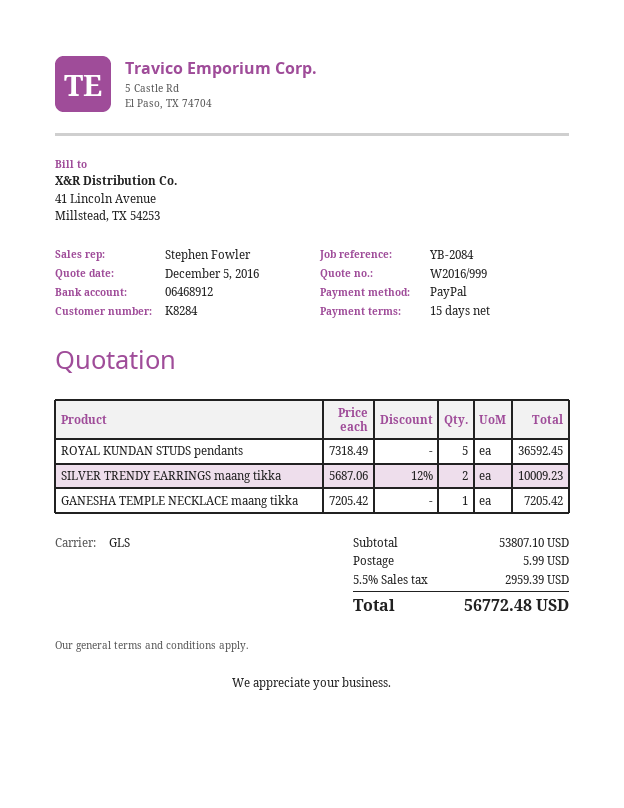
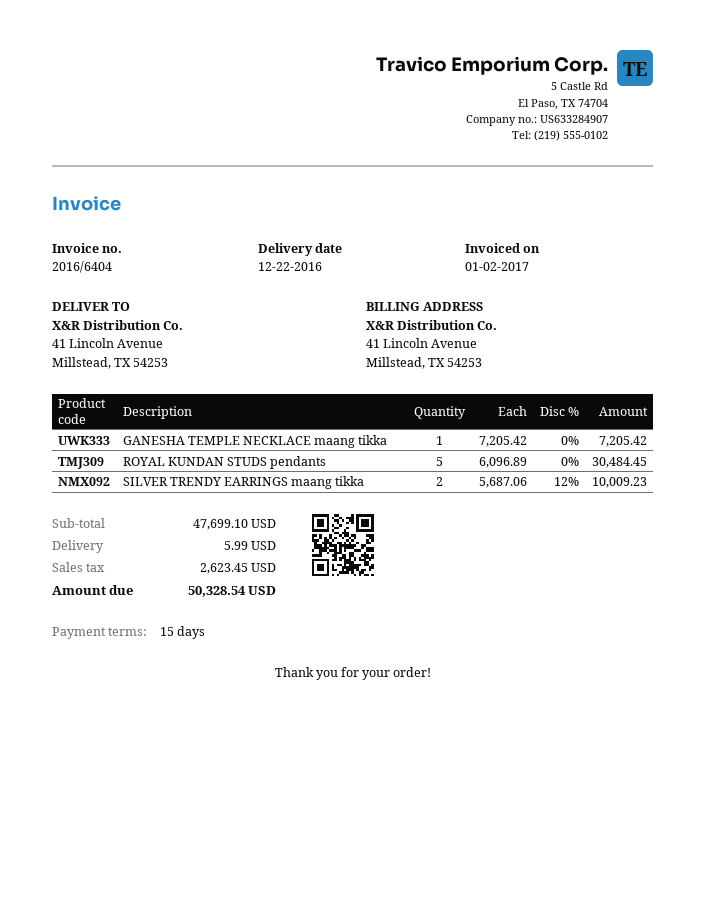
ROYAL KUNDAN STUDS pendants: 5 x 7318.49 = 36592.45 -> 5 x 6096.89 = 30484.45
subtotal: 53807.10 -> 47699.10
tax: 2959.39 -> 2623.45
total: 56772.48 -> 50328.54

